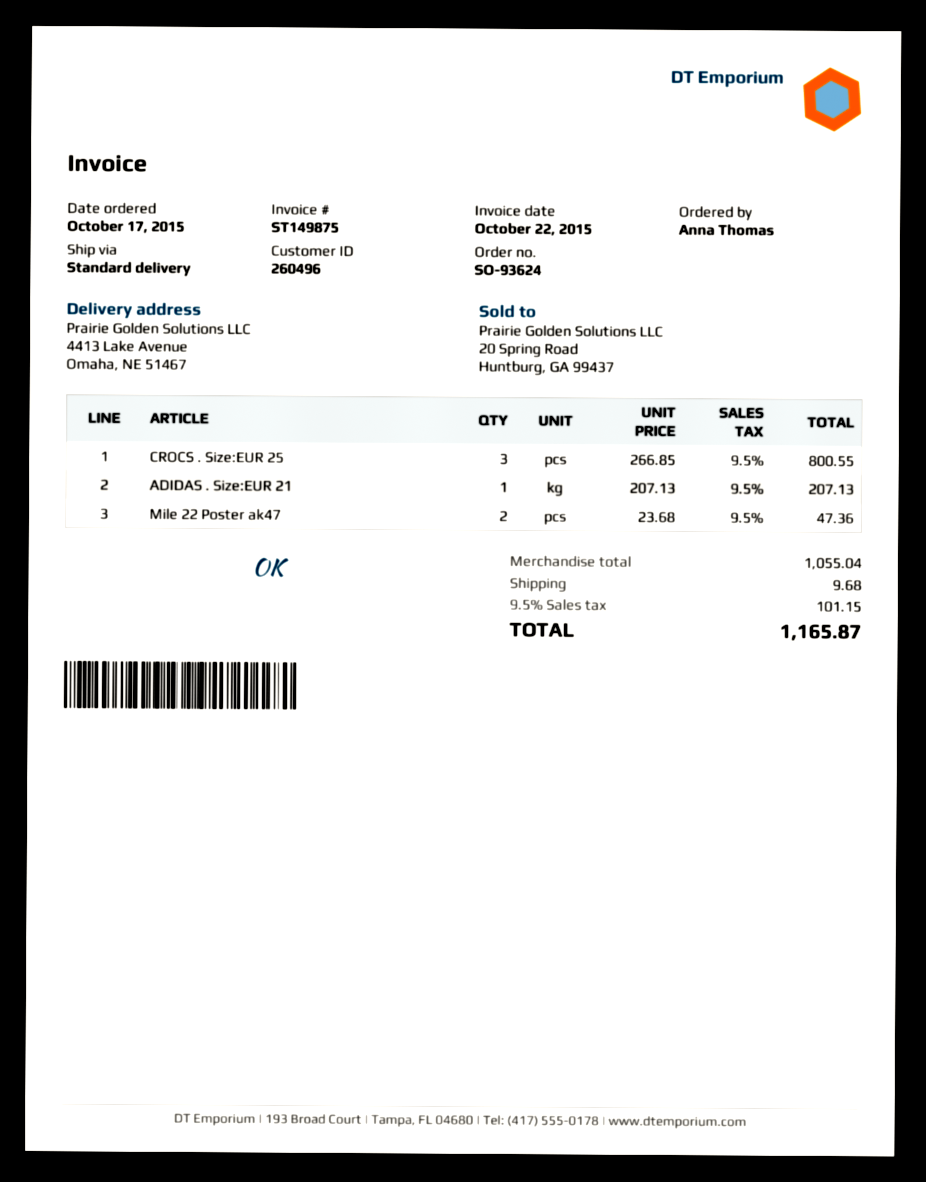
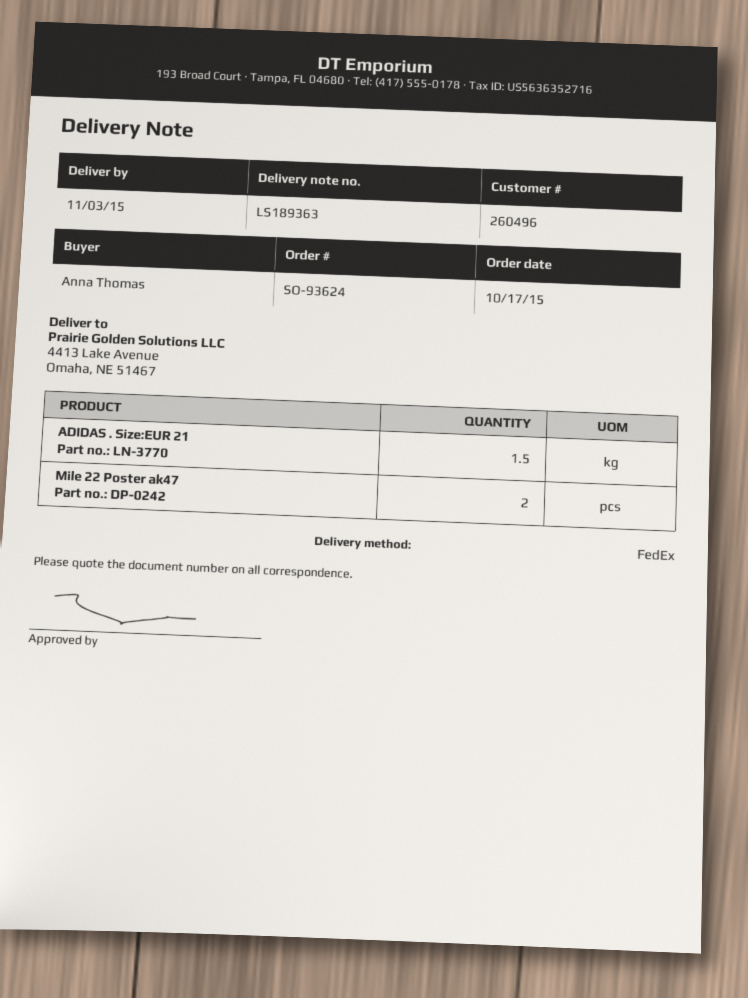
shipping method: standard -> FedEx
CROCS . Size:EUR 25: 3 -> none
ADIDAS . Size:EUR 21: 1 -> 1.5

